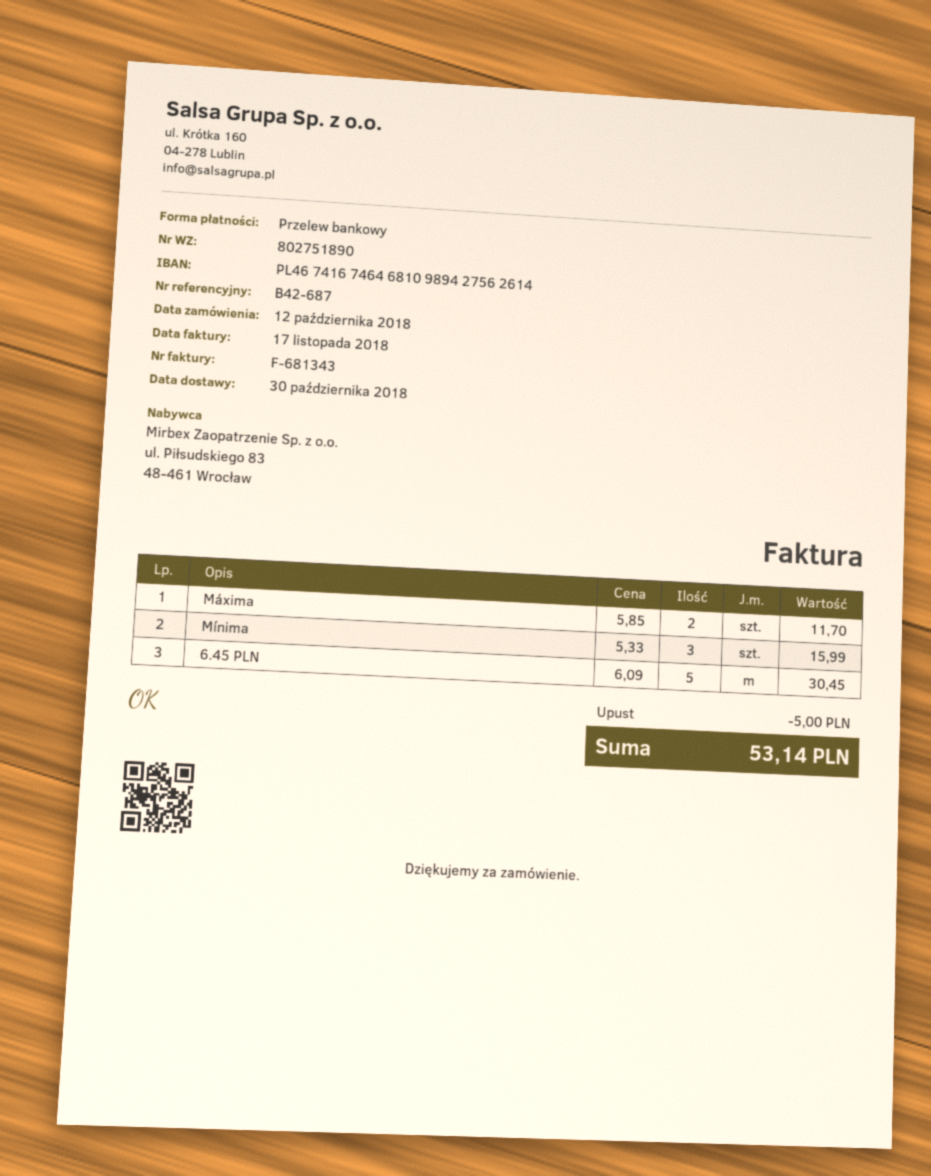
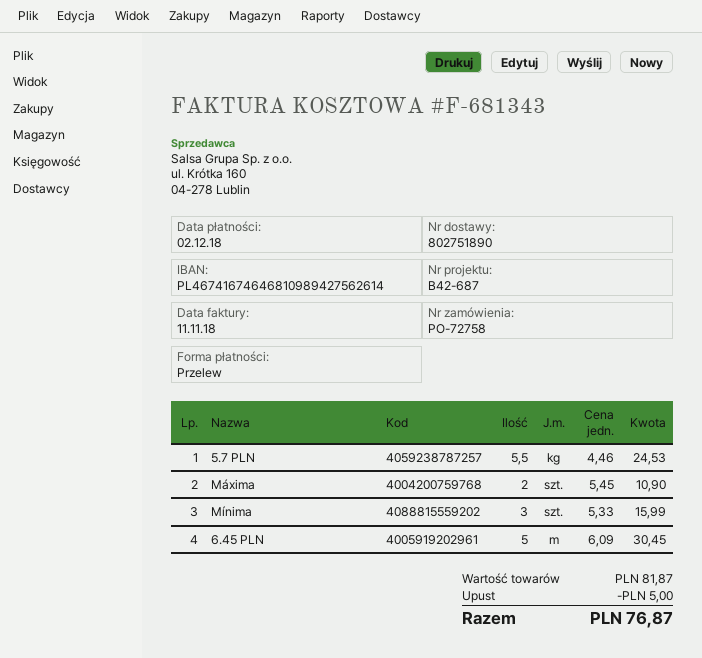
invoice date: 2018-11-17 -> 2018-11-11
Máxima: 2 x 5.85 = 11.70 -> 2 x 5.45 = 10.90
5.7 PLN: none -> 5.5 x 4.46 = 24.53
total: 53.14 -> 76.87

